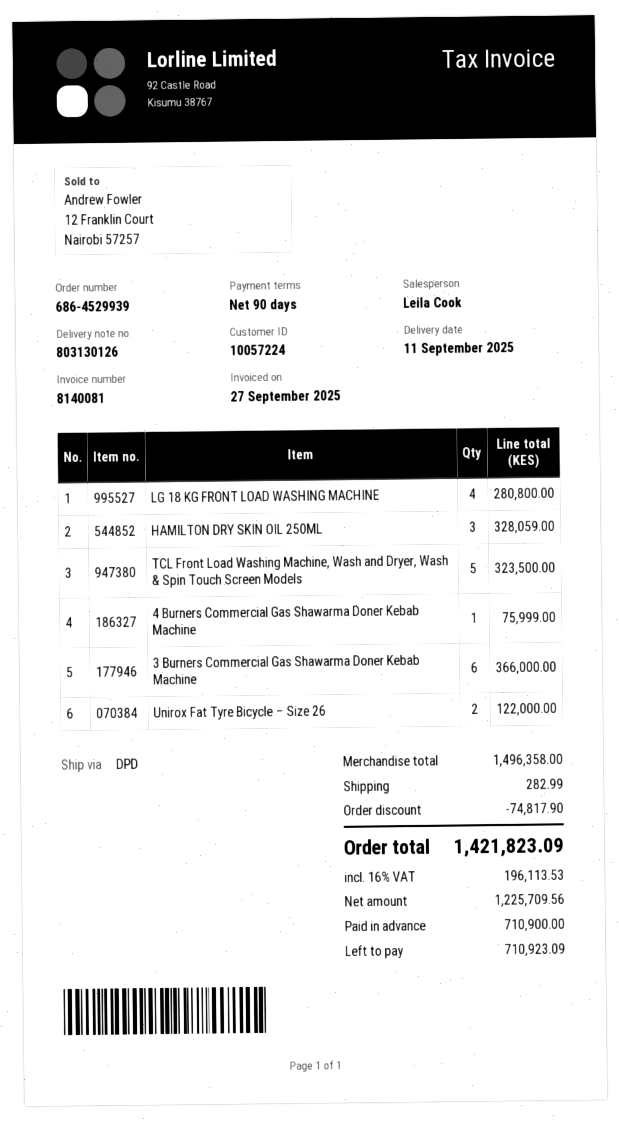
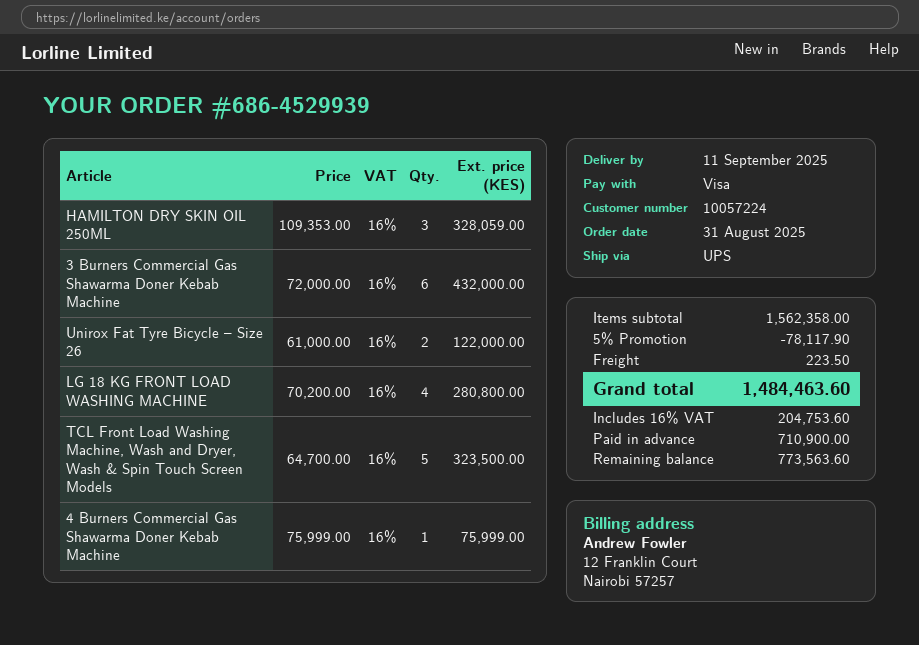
shipping method: DPD -> UPS
3 Burners Commercial Gas Shawarma Doner Kebab Machine: 6 for 366000.00 -> 6 for 432000.00
subtotal: 1496358.00 -> 1562358.00
discount: 74817.90 -> 78117.90
shipping: 282.99 -> 223.50
tax: 16% = 196113.53 -> 16% = 204753.60
total: 1421823.09 -> 1484463.60
balance: 710923.09 -> 773563.60

